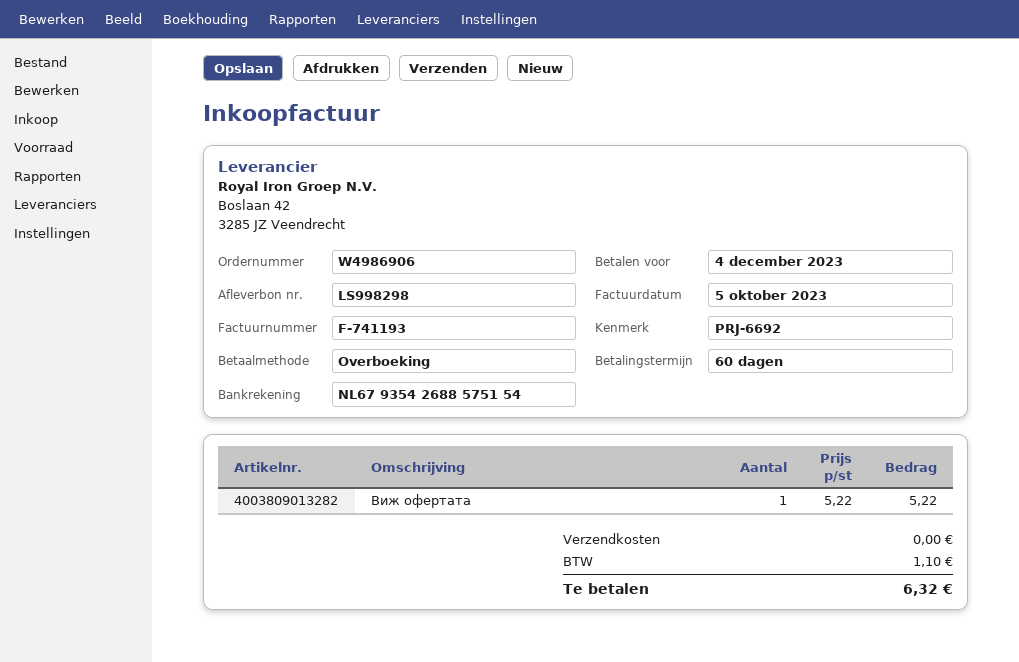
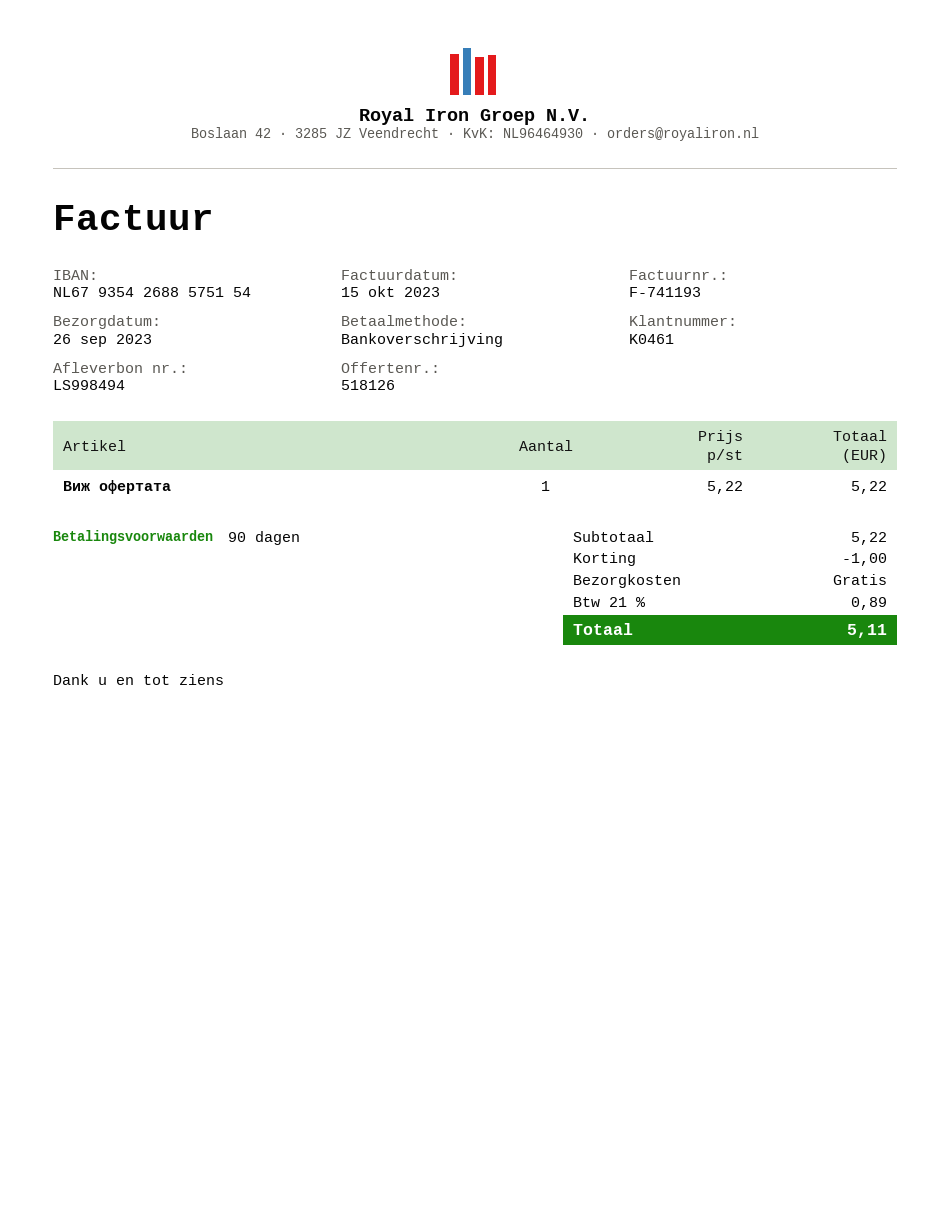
delivery note number: LS998298 -> LS998494
invoice date: 2023-10-05 -> 2023-10-15
payment terms: 60 days -> 90 days
discount: none -> 1.00
tax: 1.10 -> 0.89
total: 6.32 -> 5.11

